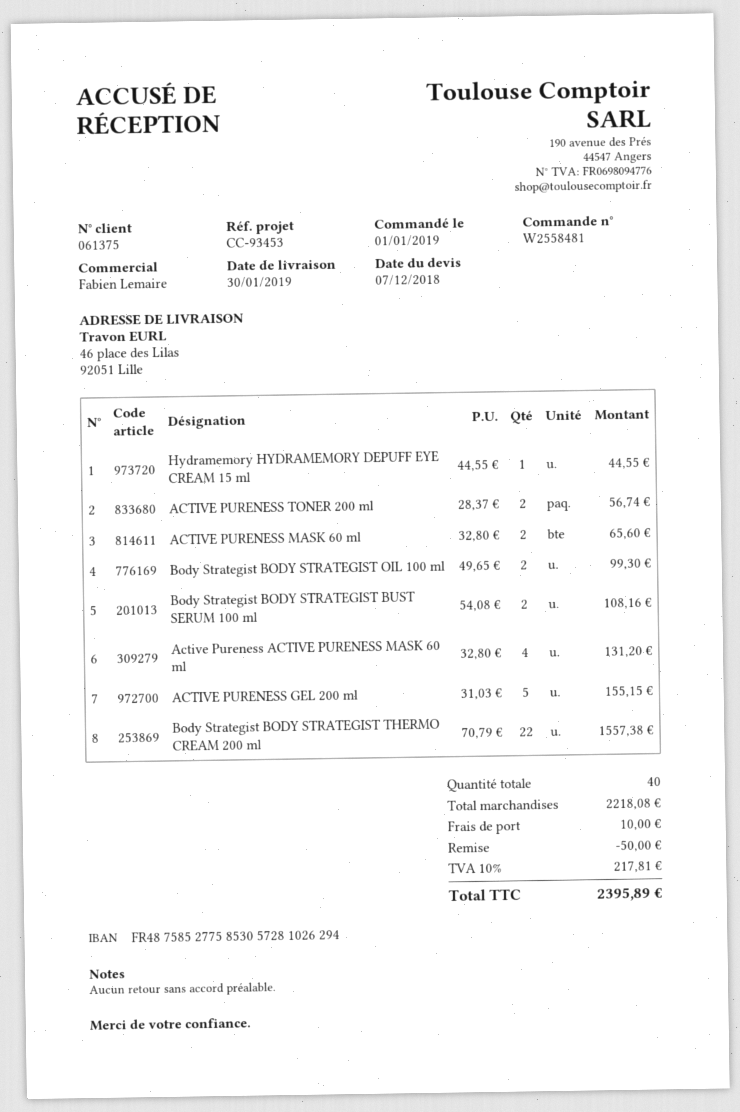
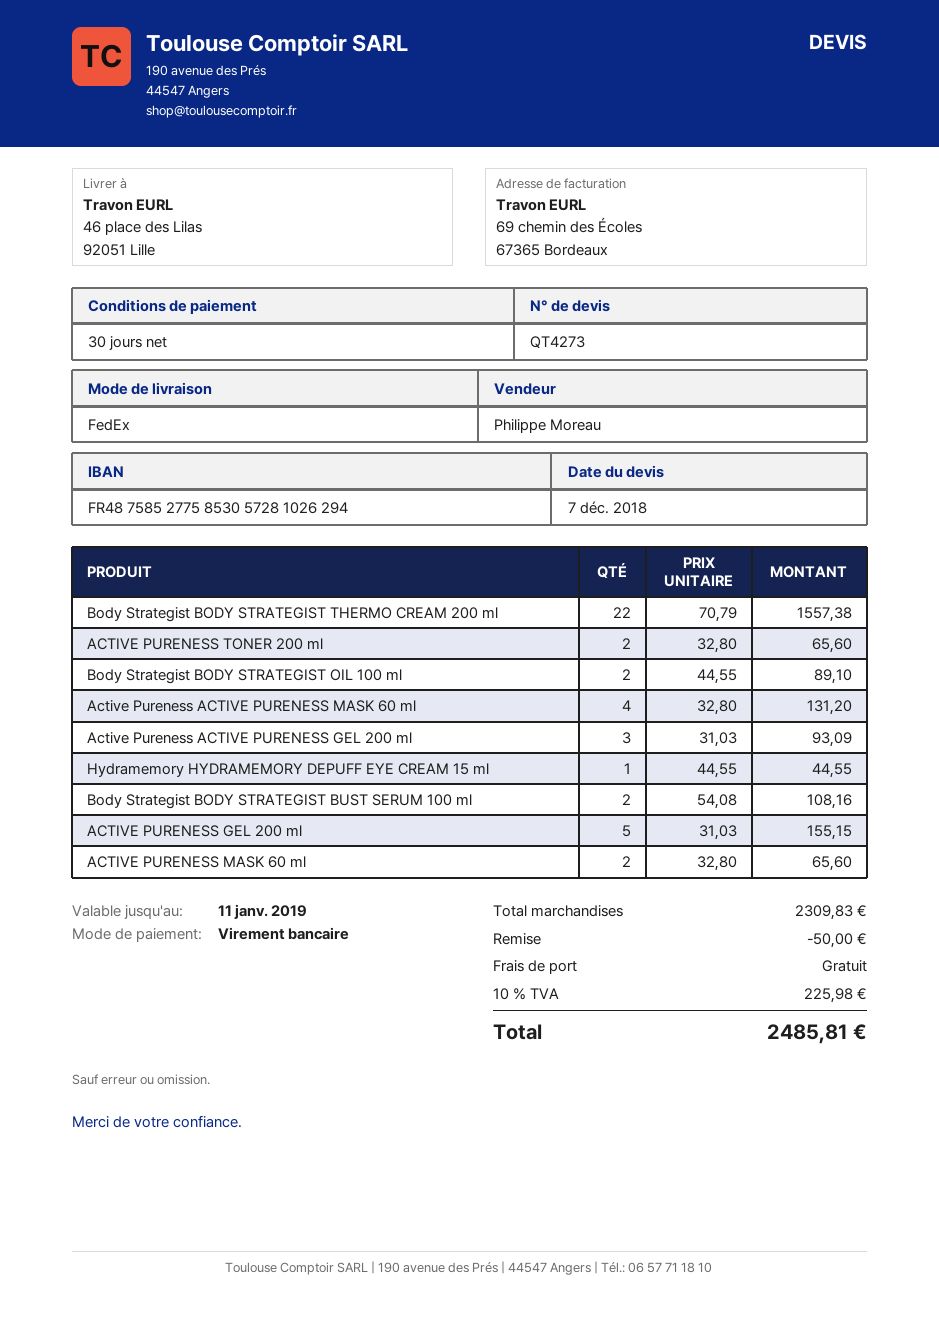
sales rep: Fabien Lemaire -> Philippe Moreau
ACTIVE PURENESS TONER 200 ml: 2 x 28.37 = 56.74 -> 2 x 32.80 = 65.60
Body Strategist BODY STRATEGIST OIL 100 ml: 2 x 49.65 = 99.30 -> 2 x 44.55 = 89.10
Active Pureness ACTIVE PURENESS GEL 200 ml: none -> 3 x 31.03 = 93.09
subtotal: 2218.08 -> 2309.83
shipping: 10.00 -> 0.00
tax: 10% = 217.81 -> 10% = 225.98
total: 2395.89 -> 2485.81

